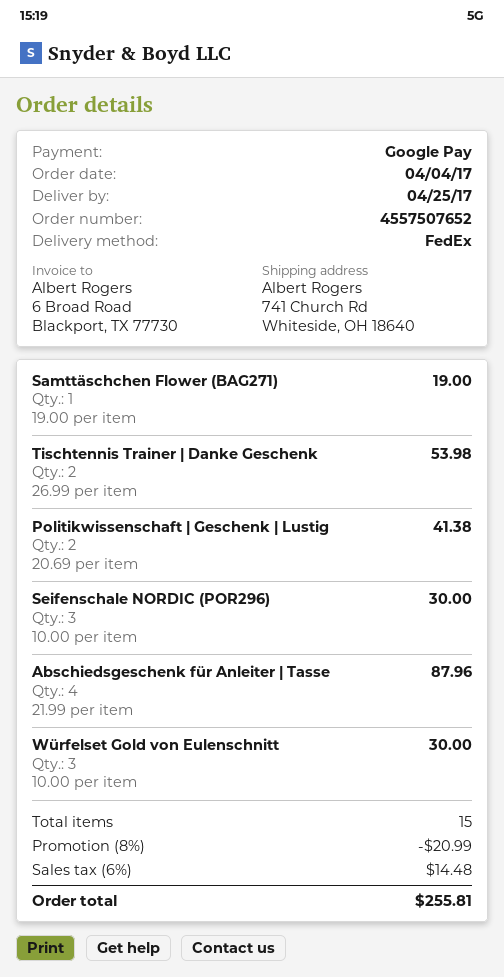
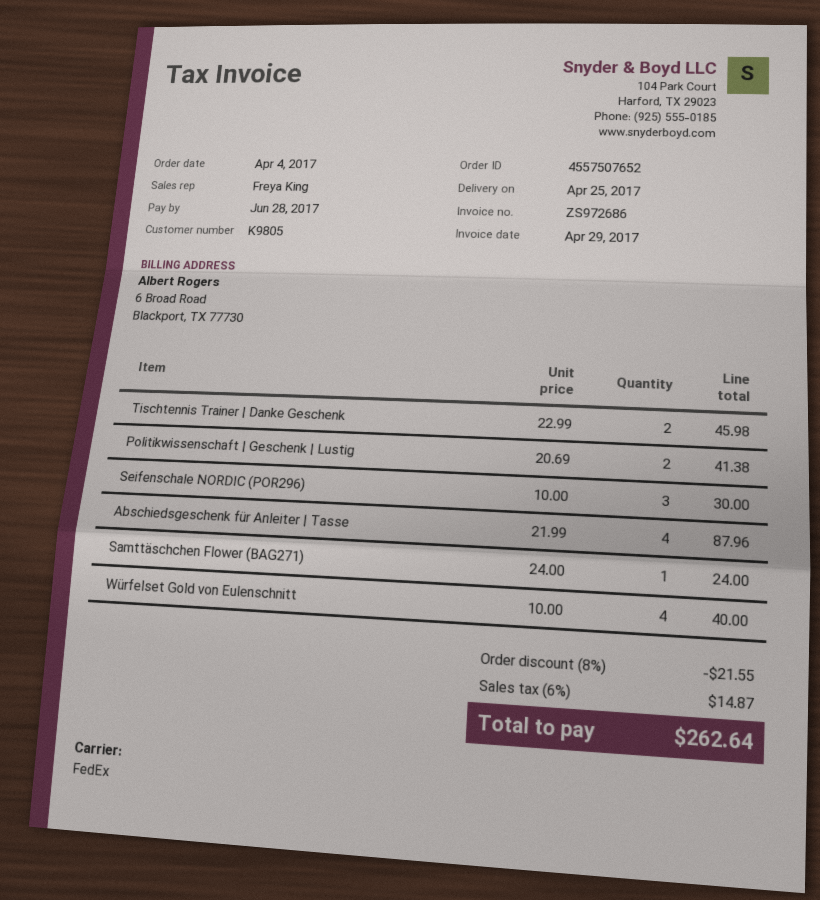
Samttäschchen Flower (BAG271): 1 x 19.00 = 19.00 -> 1 x 24.00 = 24.00
Tischtennis Trainer | Danke Geschenk: 2 x 26.99 = 53.98 -> 2 x 22.99 = 45.98
Würfelset Gold von Eulenschnitt: 3 x 10.00 = 30.00 -> 4 x 10.00 = 40.00
discount: 8% = 20.99 -> 8% = 21.55
tax: 6% = 14.48 -> 6% = 14.87
total: 255.81 -> 262.64

